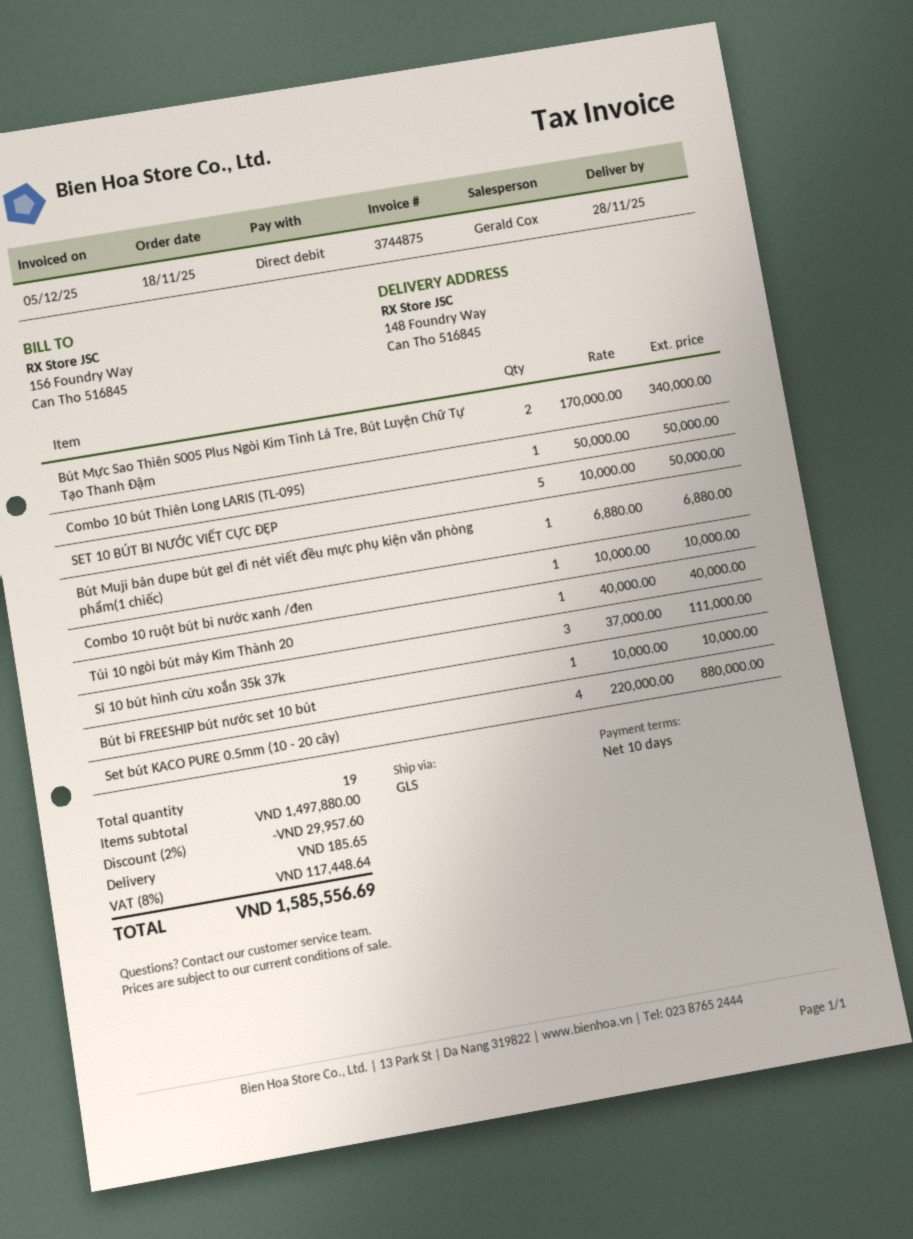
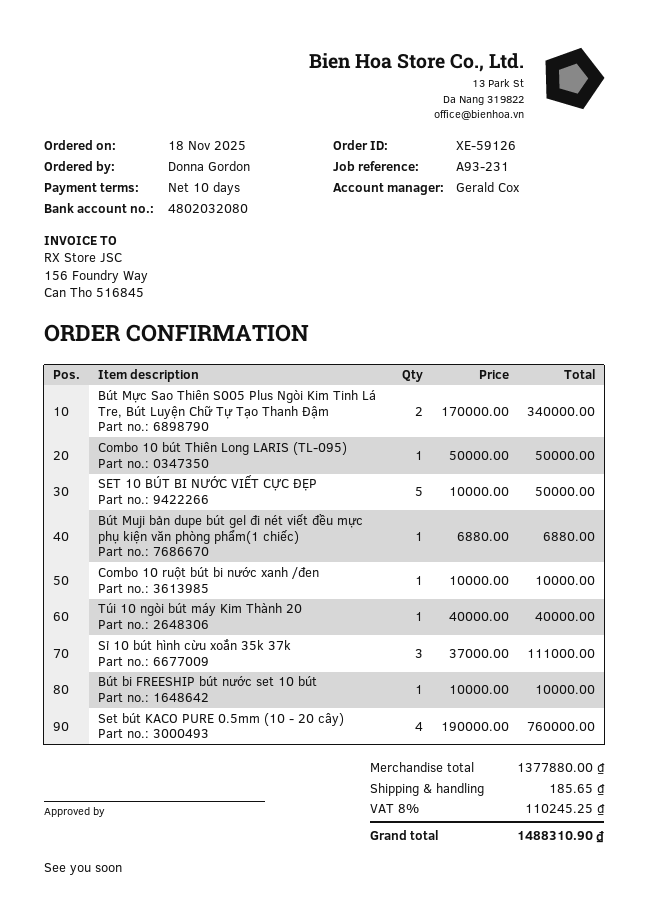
Set bút KACO PURE 0.5mm (10 - 20 cây): 4 x 220000.00 = 880000.00 -> 4 x 190000.00 = 760000.00
subtotal: 1497880.00 -> 1377880.00
discount: 2% = 29957.60 -> none
tax: 8% = 117448.64 -> 8% = 110245.25
total: 1585556.69 -> 1488310.90

